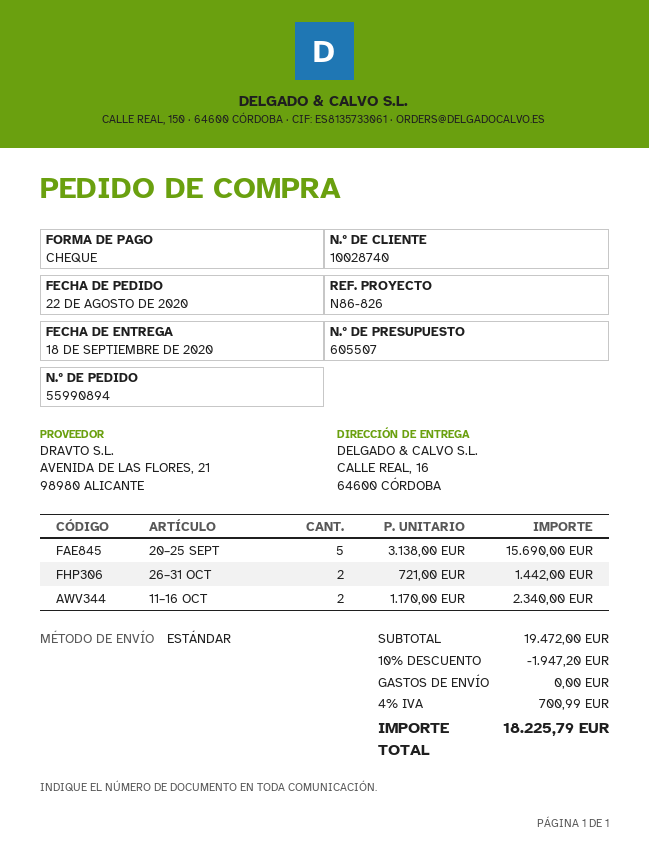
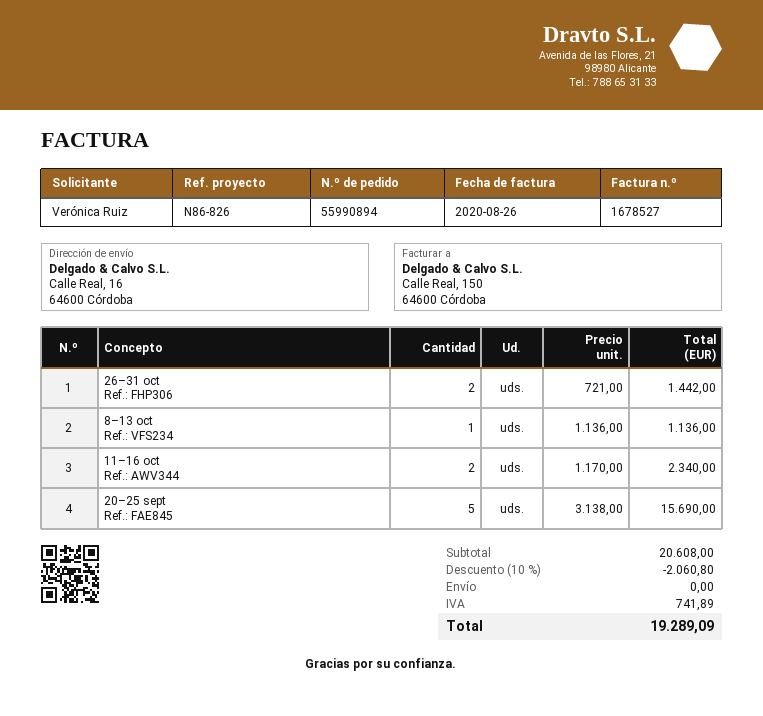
8–13 oct: none -> 1 x 1136.00 = 1136.00
subtotal: 19472.00 -> 20608.00
discount: 10% = 1947.20 -> 10% = 2060.80
tax: 700.99 -> 741.89
total: 18225.79 -> 19289.09

